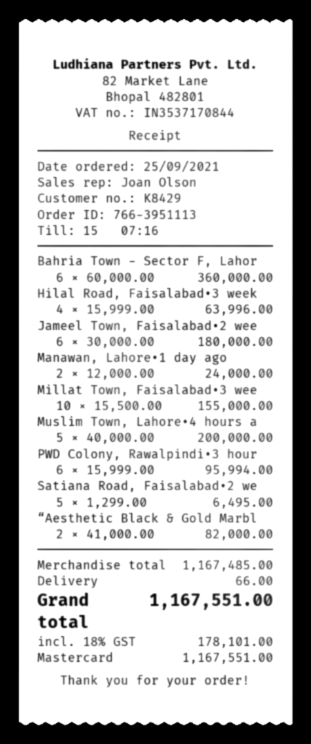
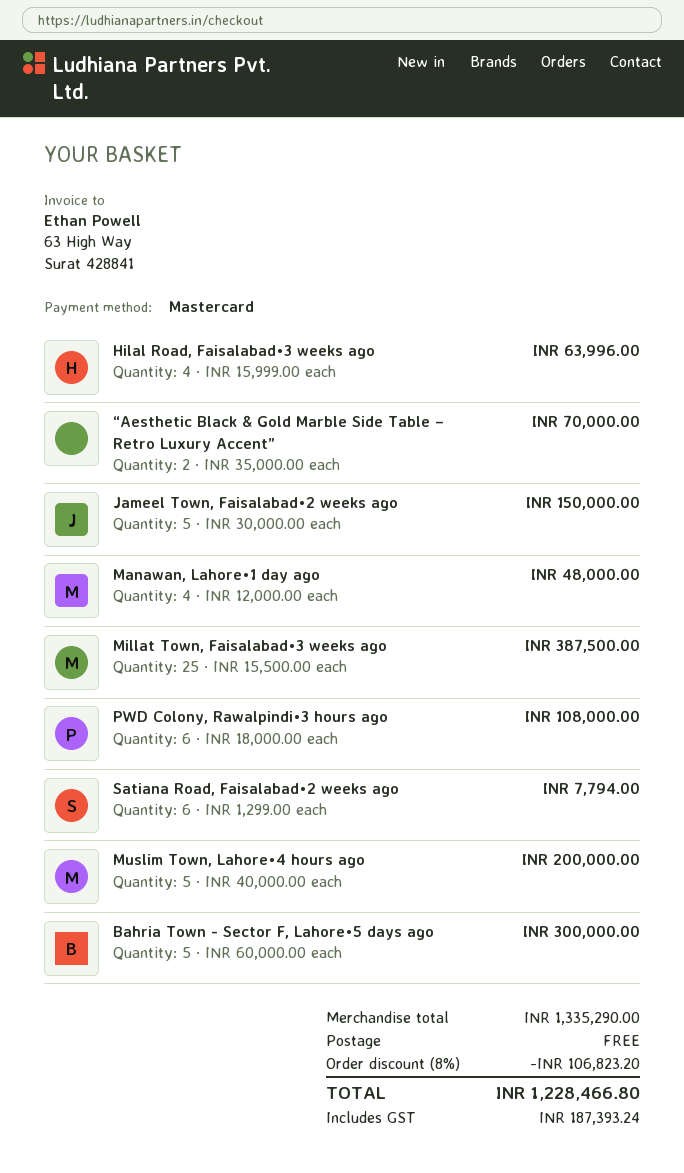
Bahria Town - Sector F, Lahor: 6 x 60000.00 = 360000.00 -> 5 x 60000.00 = 300000.00
Jameel Town, Faisalabad•2 wee: 6 x 30000.00 = 180000.00 -> 5 x 30000.00 = 150000.00
Manawan, Lahore•1 day ago: 2 x 12000.00 = 24000.00 -> 4 x 12000.00 = 48000.00
Millat Town, Faisalabad•3 wee: 10 x 15500.00 = 155000.00 -> 25 x 15500.00 = 387500.00
PWD Colony, Rawalpindi•3 hour: 6 x 15999.00 = 95994.00 -> 6 x 18000.00 = 108000.00
Satiana Road, Faisalabad•2 we: 5 x 1299.00 = 6495.00 -> 6 x 1299.00 = 7794.00
“Aesthetic Black & Gold Marbl: 2 x 41000.00 = 82000.00 -> 2 x 35000.00 = 70000.00
subtotal: 1167485.00 -> 1335290.00
discount: none -> 8% = 106823.20
shipping: 66.00 -> 0.00
tax: 178101.00 -> 187393.24
total: 1167551.00 -> 1228466.80

